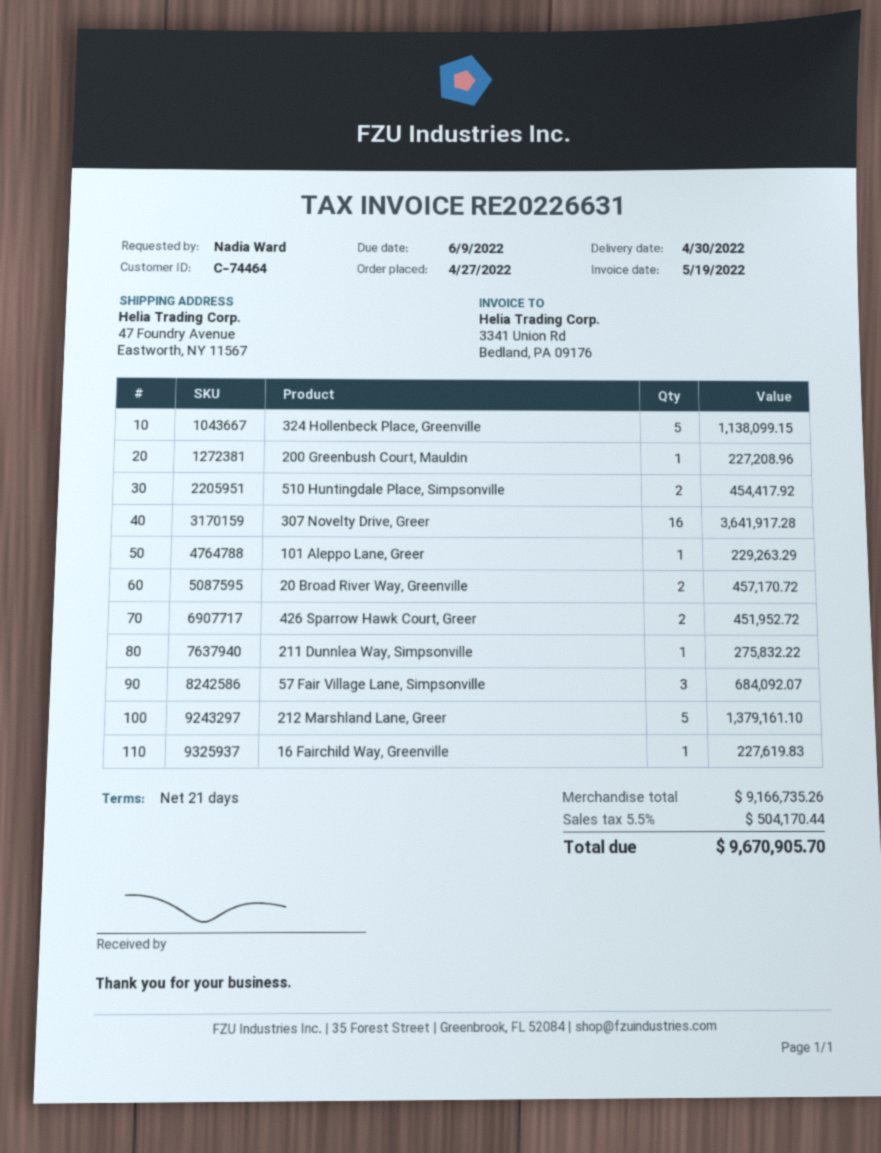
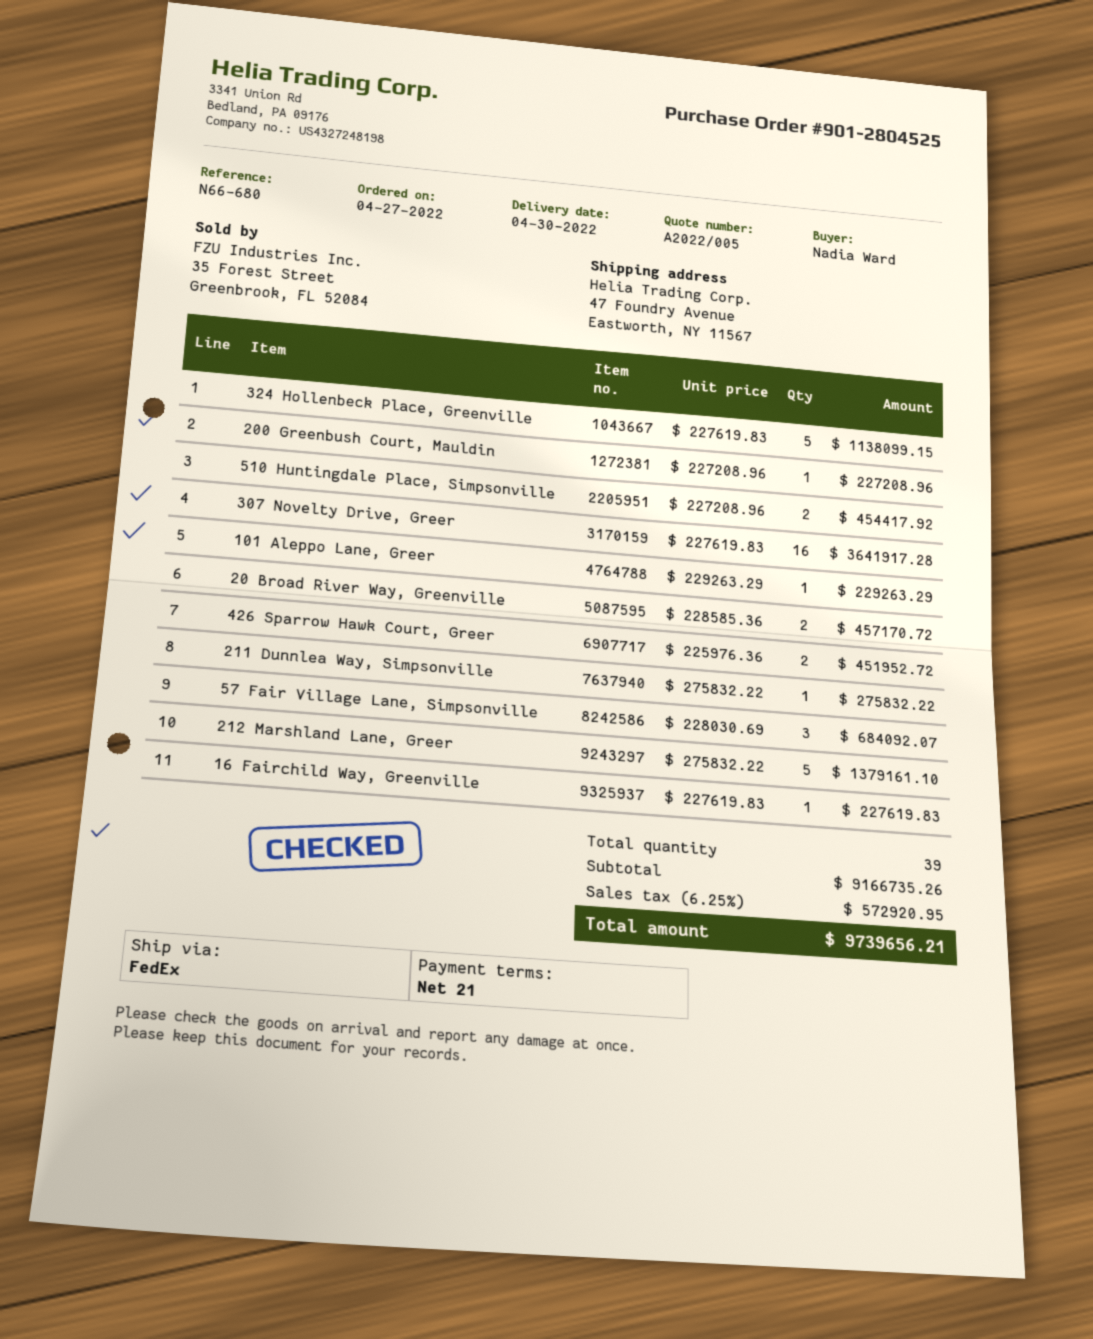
tax: 5.5% = 504170.44 -> 6.25% = 572920.95
total: 9670905.70 -> 9739656.21

